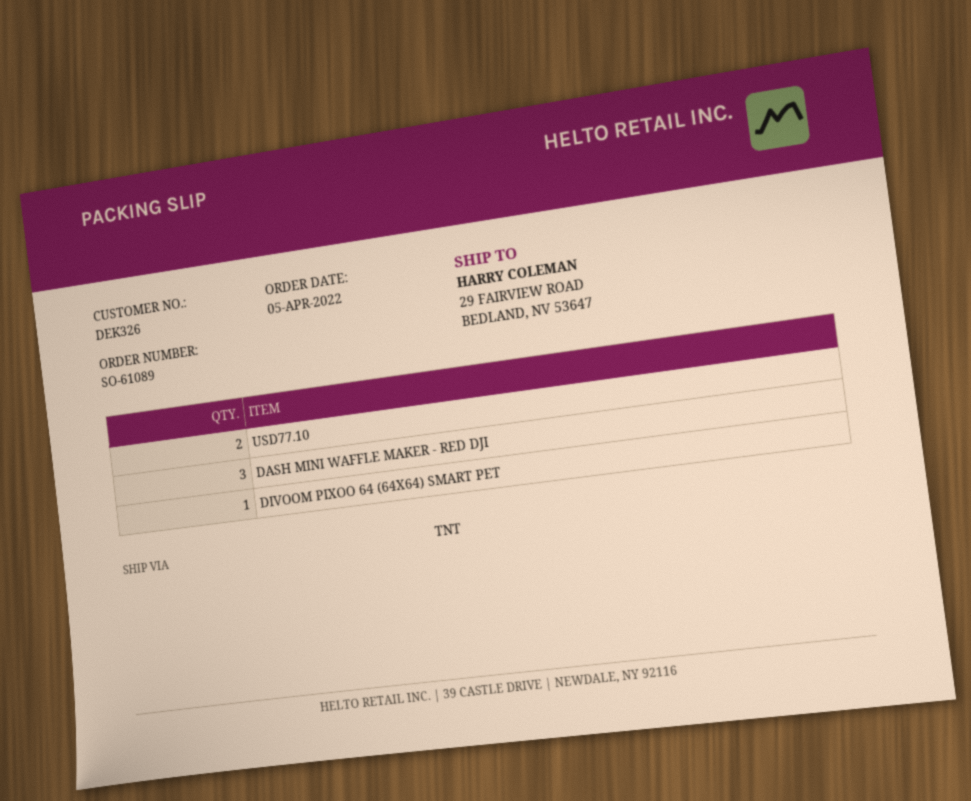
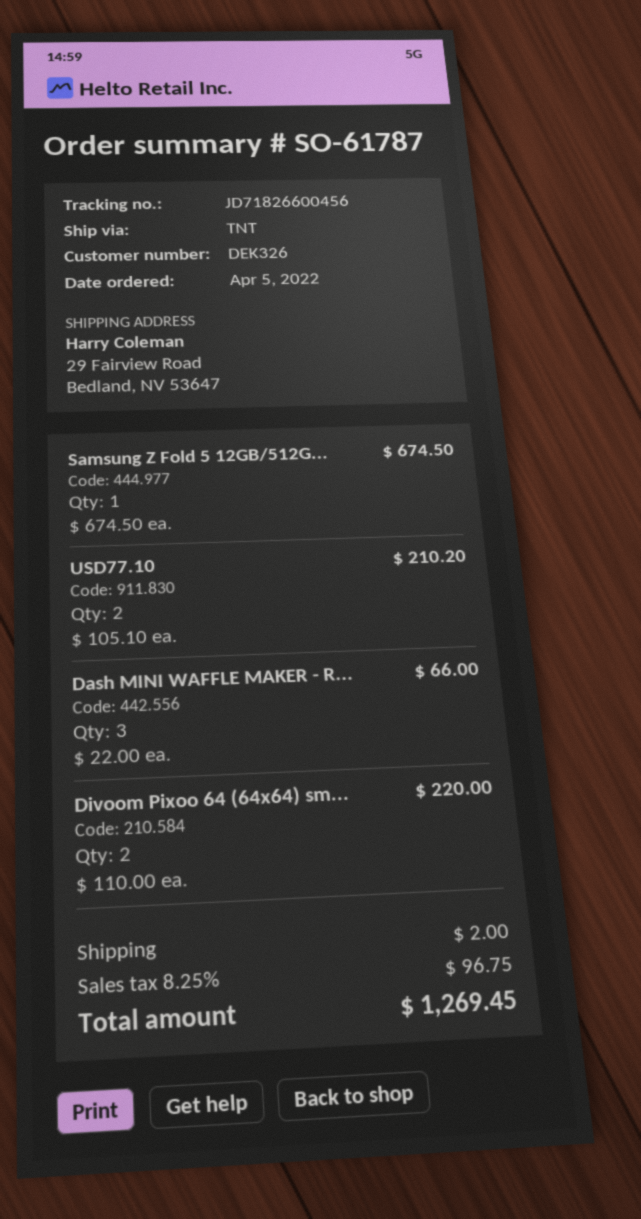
order number: SO-61089 -> SO-61787
DIVOOM PIXOO 64 (64X64) SMART PET: 1 -> 2
Samsung Z Fold 5 12GB/512G...: none -> 1

